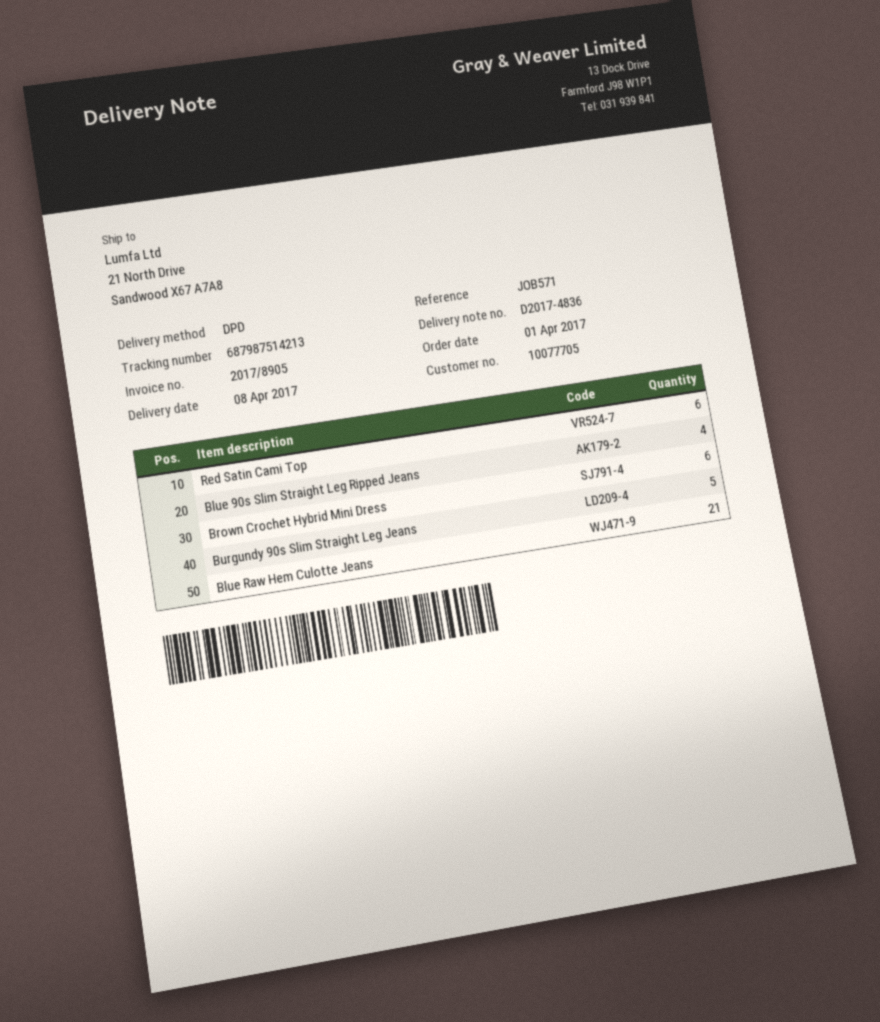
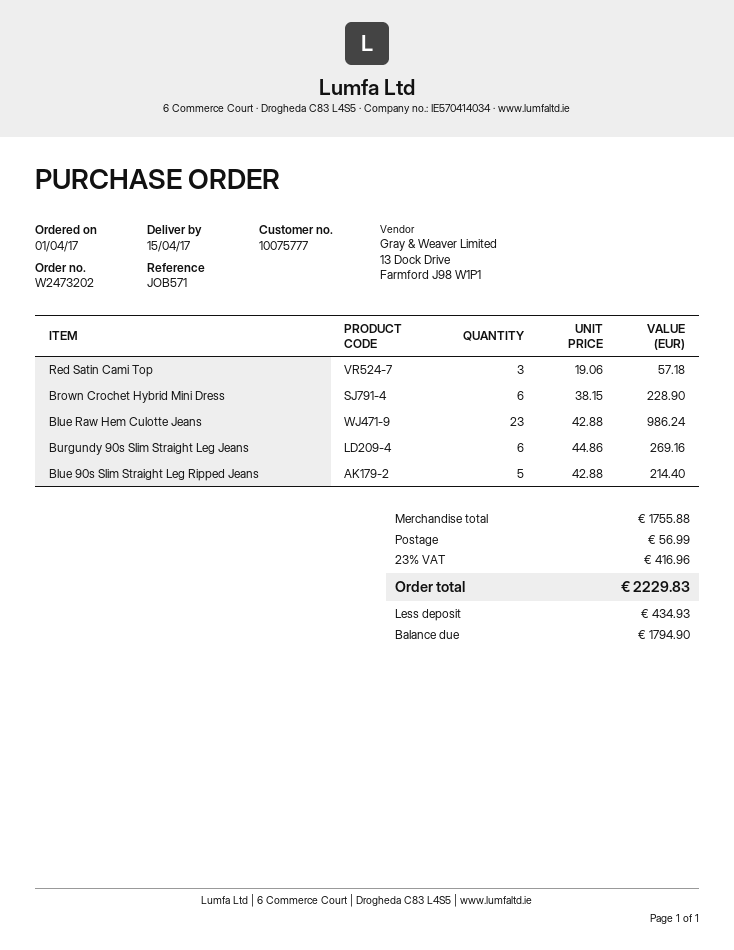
delivery date: 2017-04-08 -> 2017-04-15
customer number: 10077705 -> 10075777
Red Satin Cami Top: 6 -> 3
Blue 90s Slim Straight Leg Ripped Jeans: 4 -> 5
Burgundy 90s Slim Straight Leg Jeans: 5 -> 6
Blue Raw Hem Culotte Jeans: 21 -> 23

